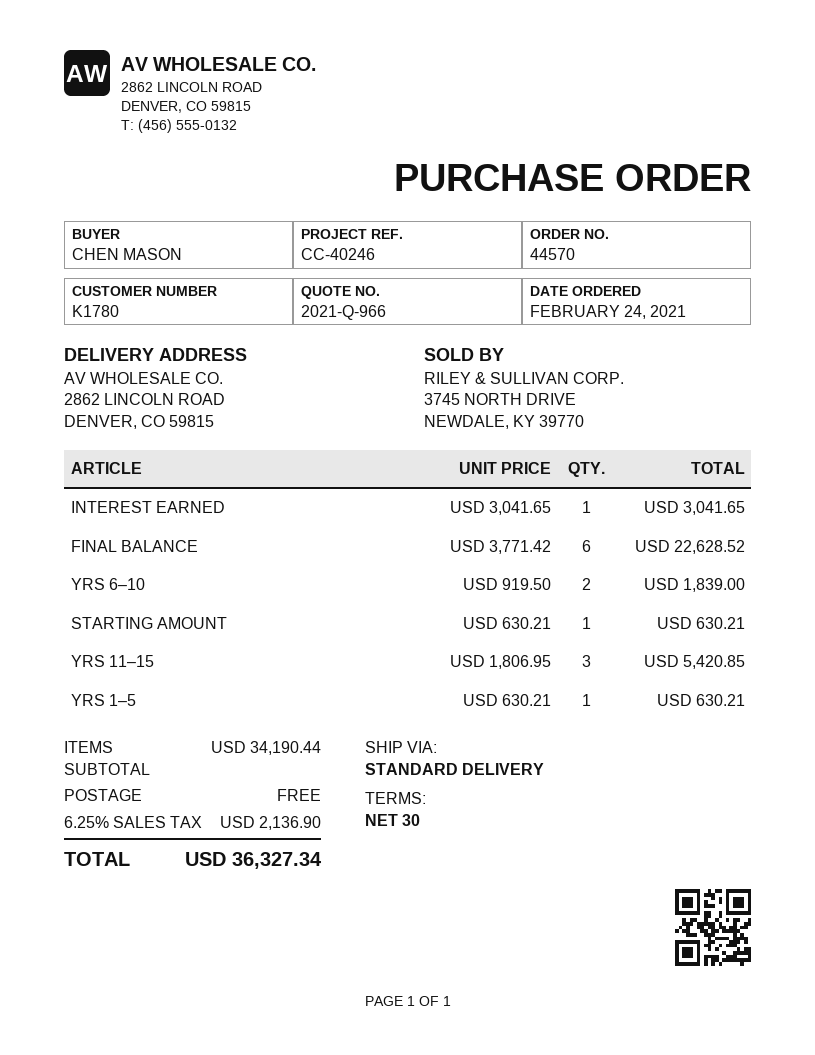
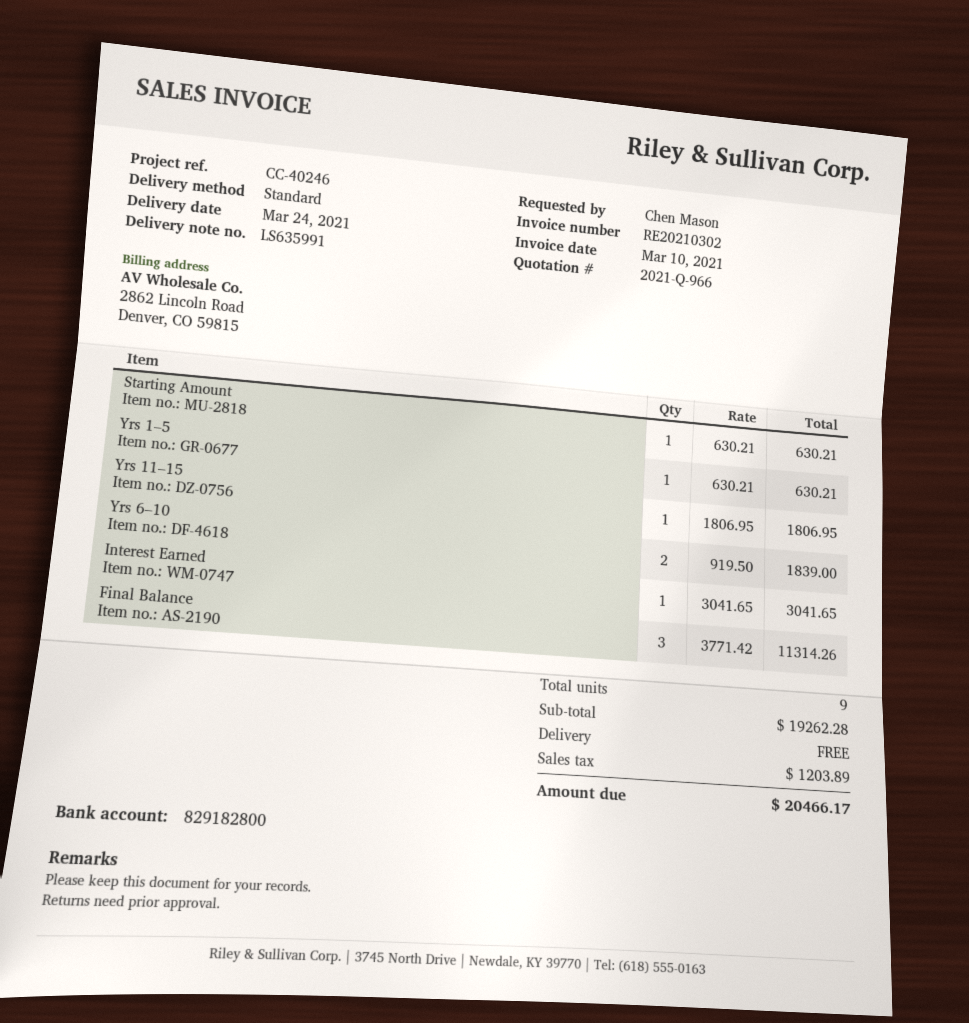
FINAL BALANCE: 6 x 3771.42 = 22628.52 -> 3 x 3771.42 = 11314.26
YRS 11–15: 3 x 1806.95 = 5420.85 -> 1 x 1806.95 = 1806.95
subtotal: 34190.44 -> 19262.28
tax: 2136.90 -> 1203.89
total: 36327.34 -> 20466.17

